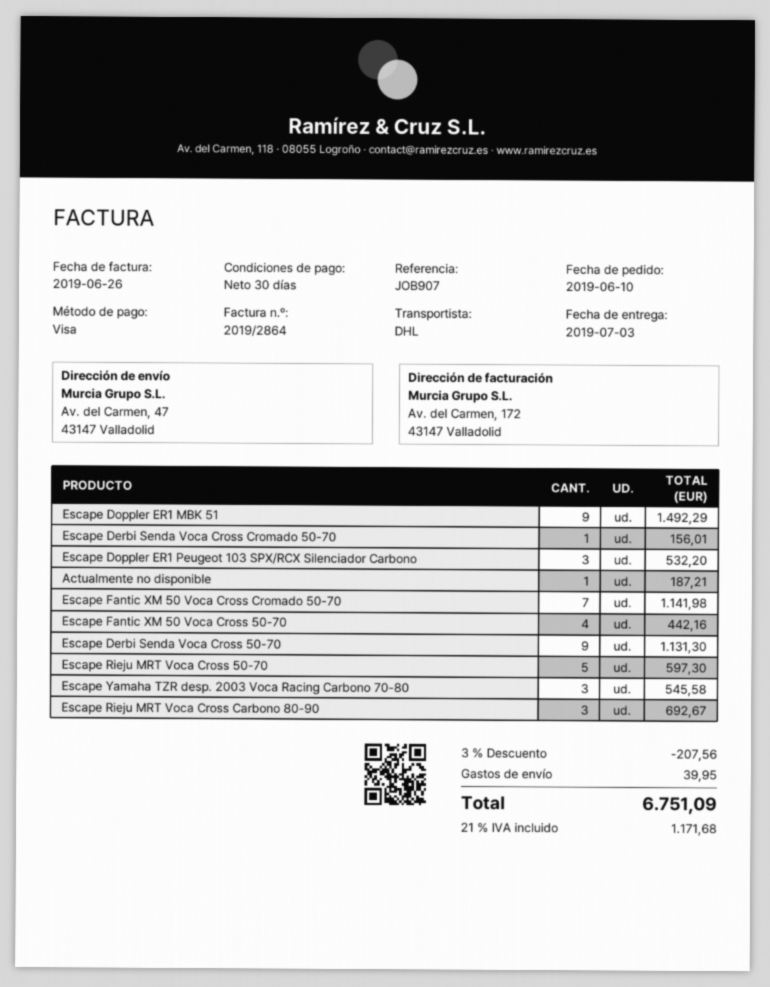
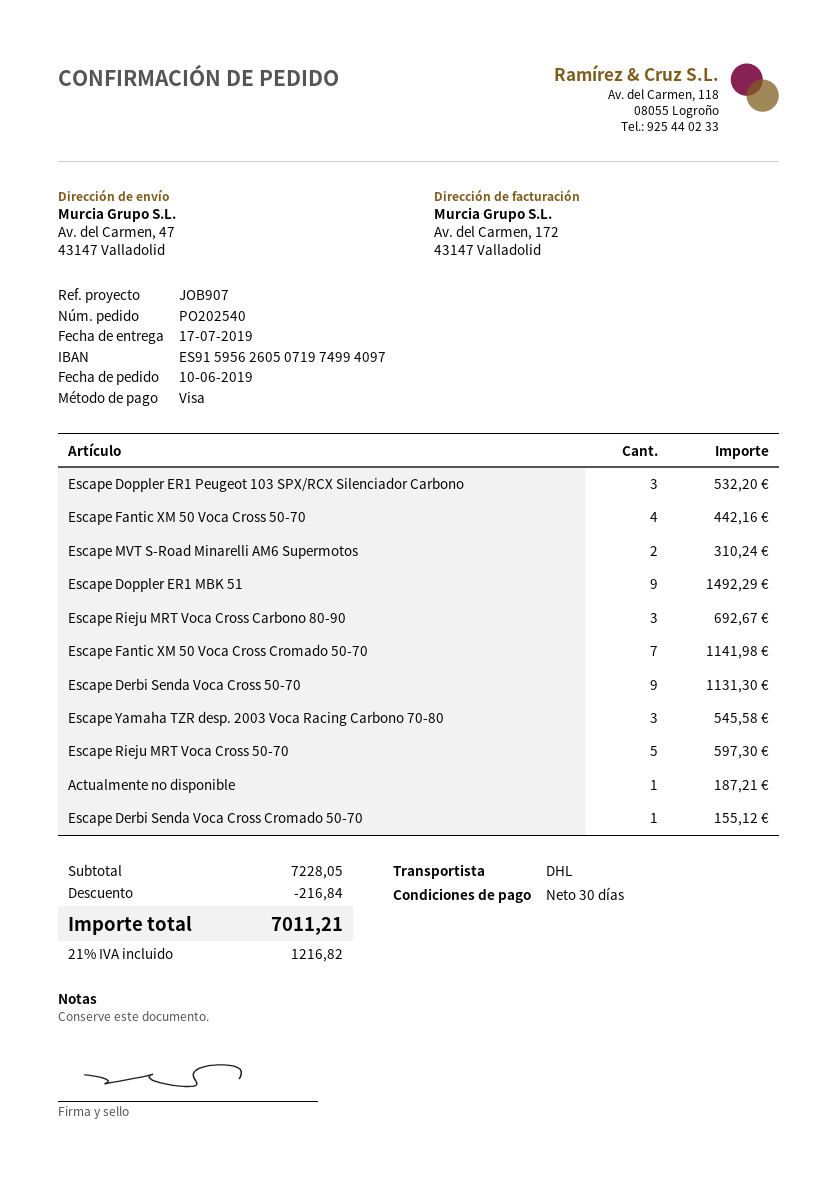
delivery date: 2019-07-03 -> 2019-07-17
Escape Derbi Senda Voca Cross Cromado 50-70: 1 for 156.01 -> 1 for 155.12
Escape MVT S-Road Minarelli AM6 Supermotos: none -> 2 for 310.24
discount: 207.56 -> 216.84
shipping: 39.95 -> none
tax: 21% = 1171.68 -> 21% = 1216.82
total: 6751.09 -> 7011.21

